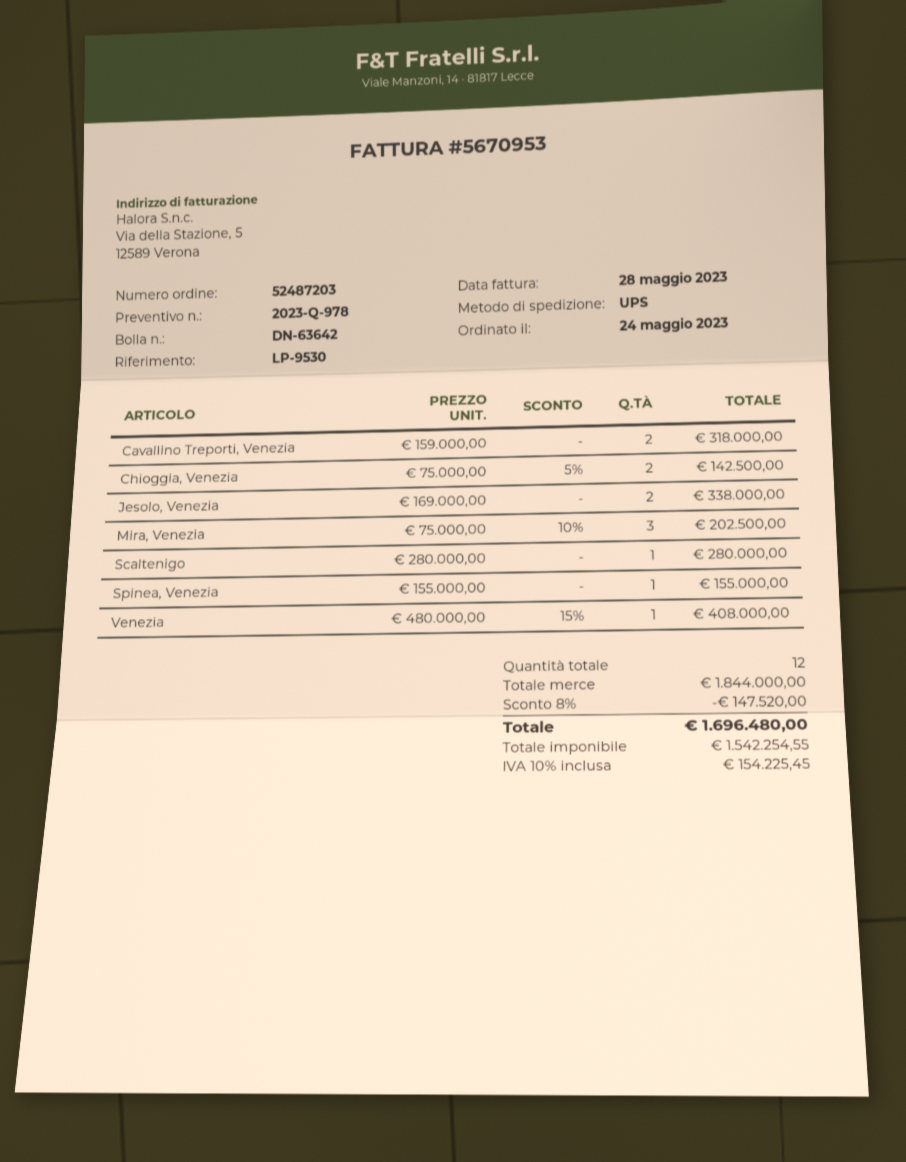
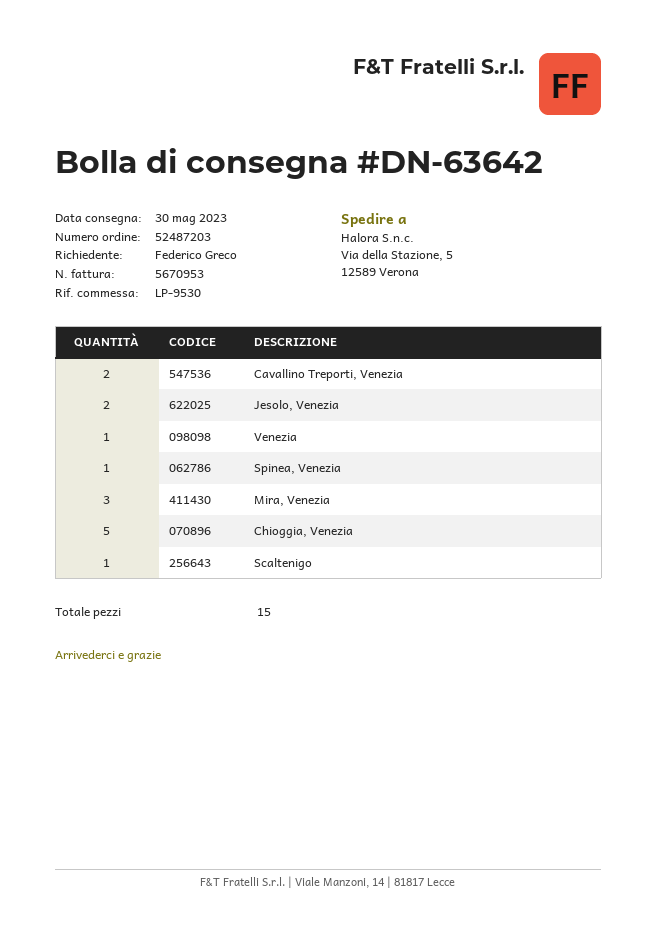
Chioggia, Venezia: 2 -> 5
total quantity: 12 -> 15

